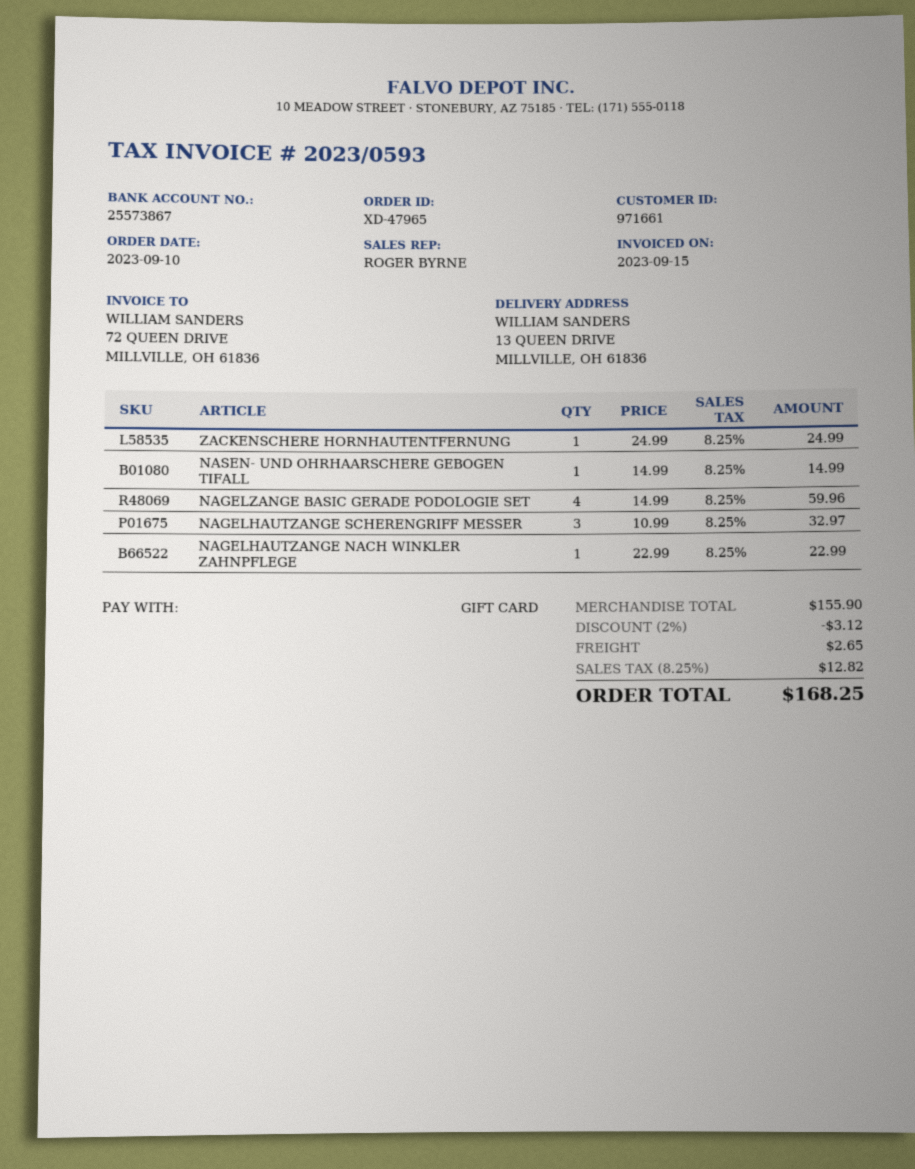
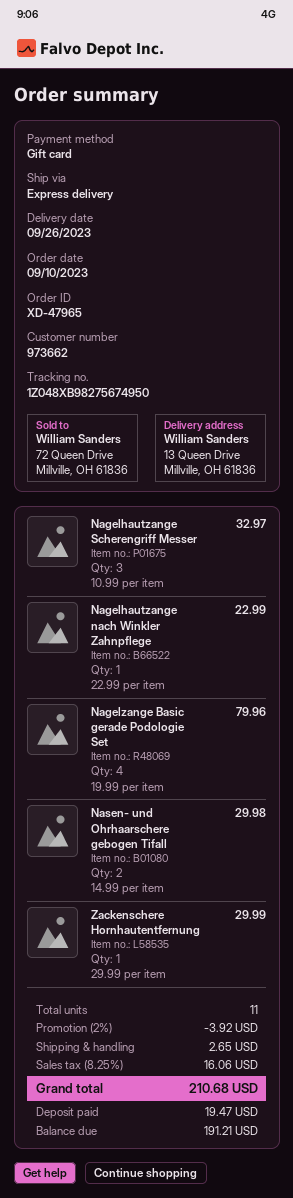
customer number: 971661 -> 973662
ZACKENSCHERE HORNHAUTENTFERNUNG: 1 x 24.99 = 24.99 -> 1 x 29.99 = 29.99
NASEN- UND OHRHAARSCHERE GEBOGEN TIFALL: 1 x 14.99 = 14.99 -> 2 x 14.99 = 29.98
NAGELZANGE BASIC GERADE PODOLOGIE SET: 4 x 14.99 = 59.96 -> 4 x 19.99 = 79.96
discount: 2% = 3.12 -> 2% = 3.92
tax: 8.25% = 12.82 -> 8.25% = 16.06
total: 168.25 -> 210.68

